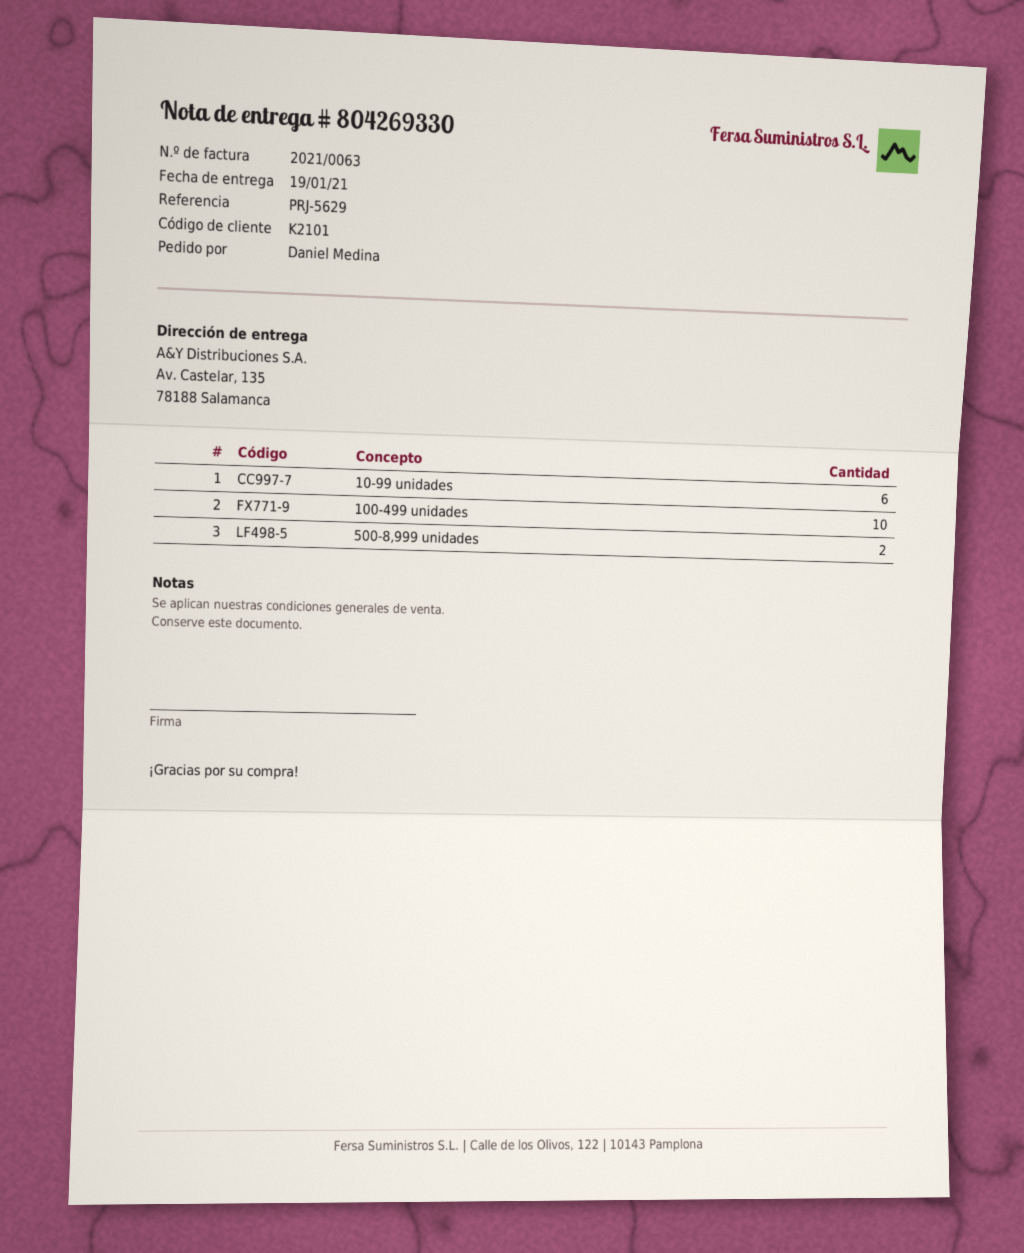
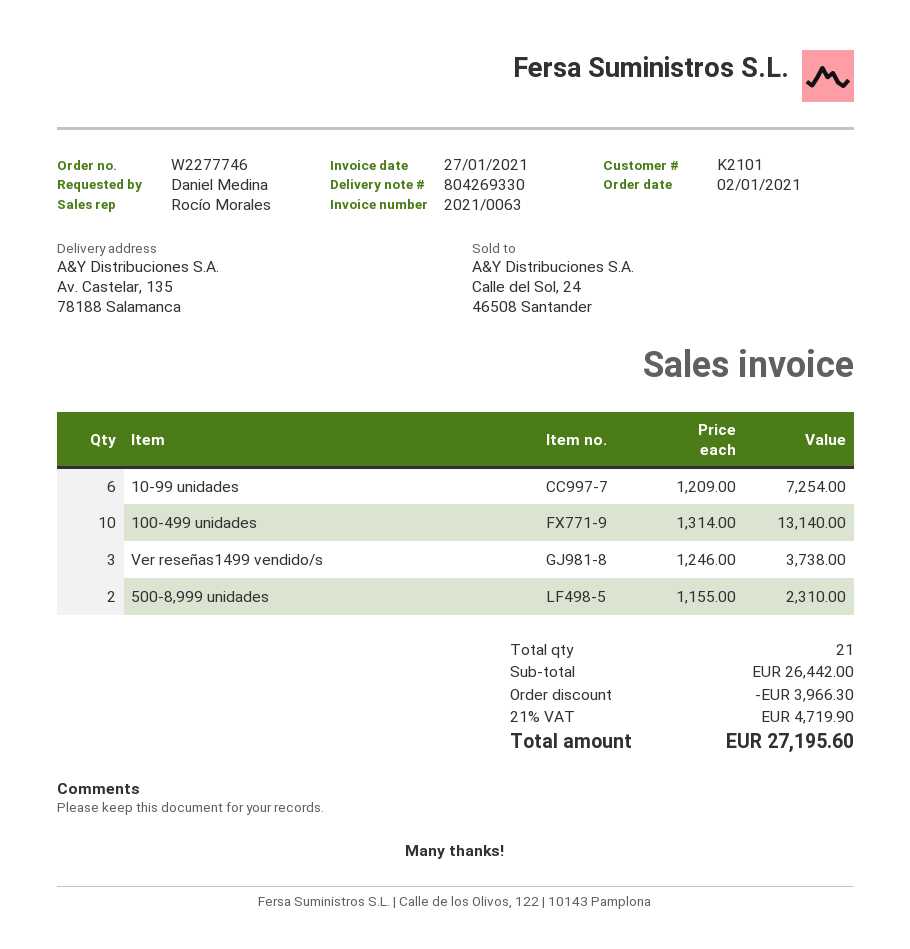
Ver reseñas1499 vendido/s: none -> 3

